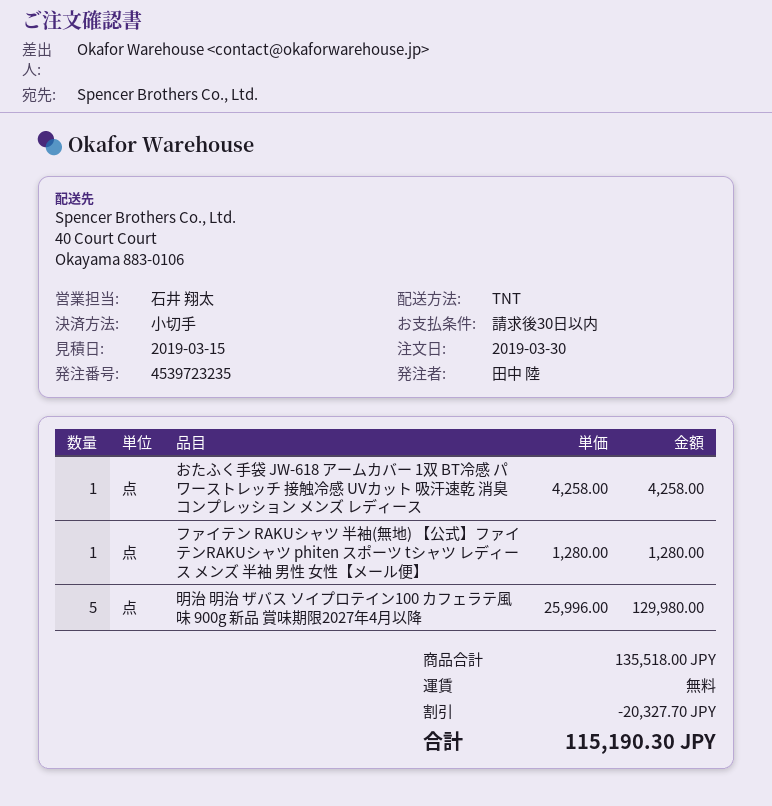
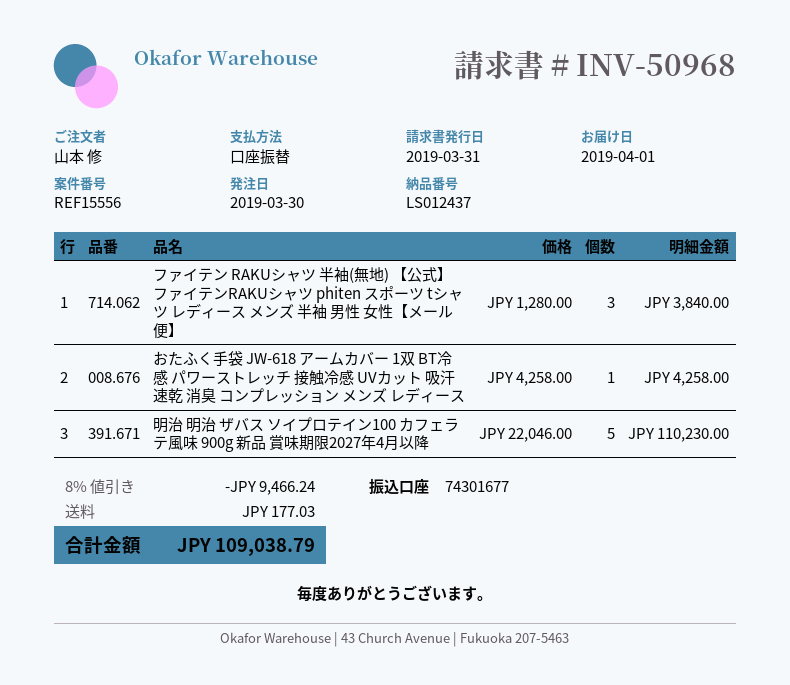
ordered by: 田中 陸 -> 山本 修
payment method: cheque -> direct debit
ファイテン RAKUシャツ 半袖(無地) 【公式】ファイテンRAKUシャツ phiten スポーツ tシャツ レディース メンズ 半袖 男性 女性【メール便】: 1 x 1280.00 = 1280.00 -> 3 x 1280.00 = 3840.00
明治 明治 ザバス ソイプロテイン100 カフェラテ風味 900g 新品 賞味期限2027年4月以降: 5 x 25996.00 = 129980.00 -> 5 x 22046.00 = 110230.00
discount: 20327.70 -> 9466.24
shipping: 0.00 -> 177.03
total: 115190.30 -> 109038.79

